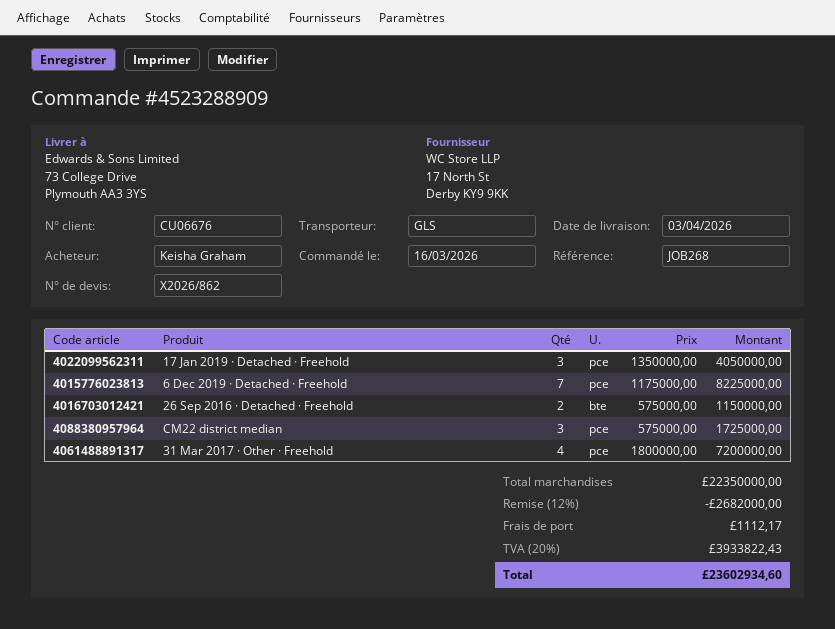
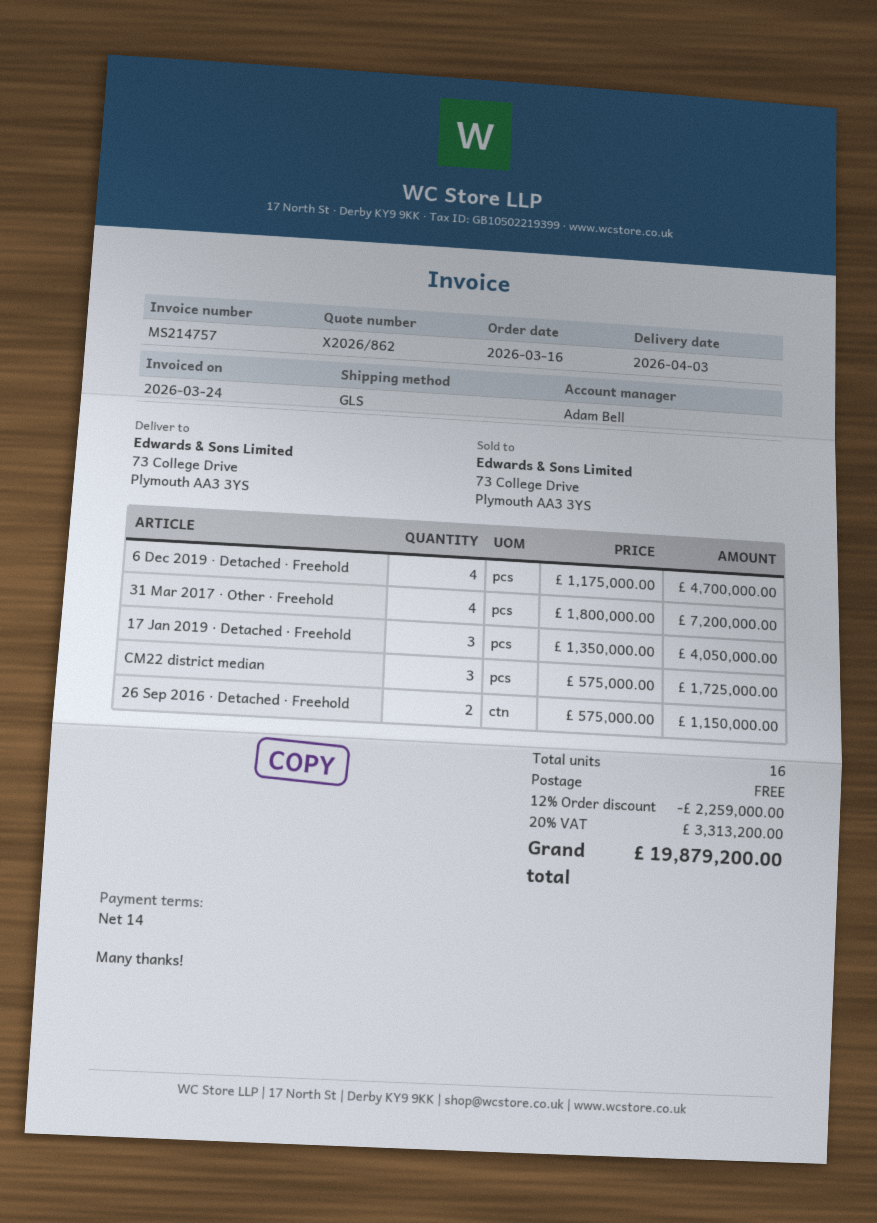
6 Dec 2019 · Detached · Freehold: 7 x 1175000.00 = 8225000.00 -> 4 x 1175000.00 = 4700000.00
discount: 12% = 2682000.00 -> 12% = 2259000.00
shipping: 1112.17 -> 0.00
tax: 20% = 3933822.43 -> 20% = 3313200.00
total: 23602934.60 -> 19879200.00

